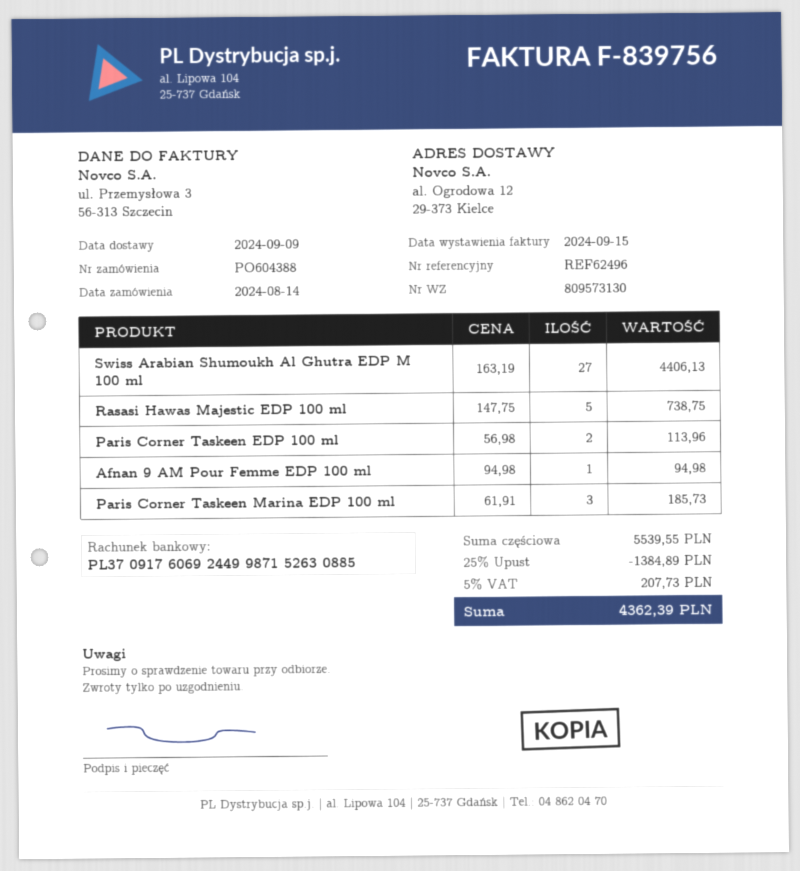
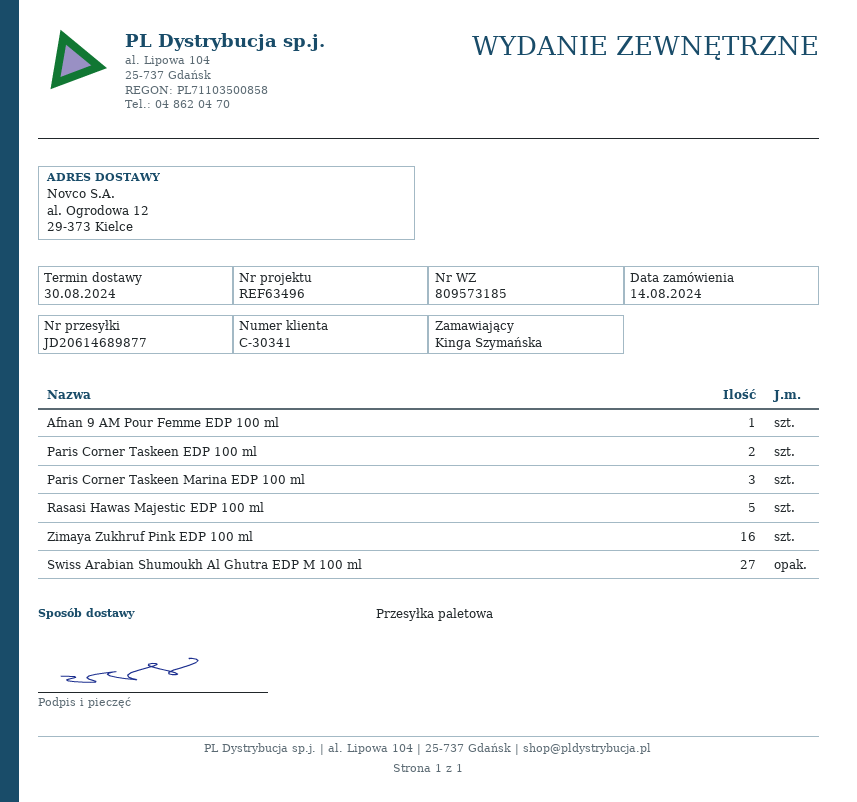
delivery note number: 809573130 -> 809573185
delivery date: 2024-09-09 -> 2024-08-30
reference: REF62496 -> REF63496
Zimaya Zukhruf Pink EDP 100 ml: none -> 16

